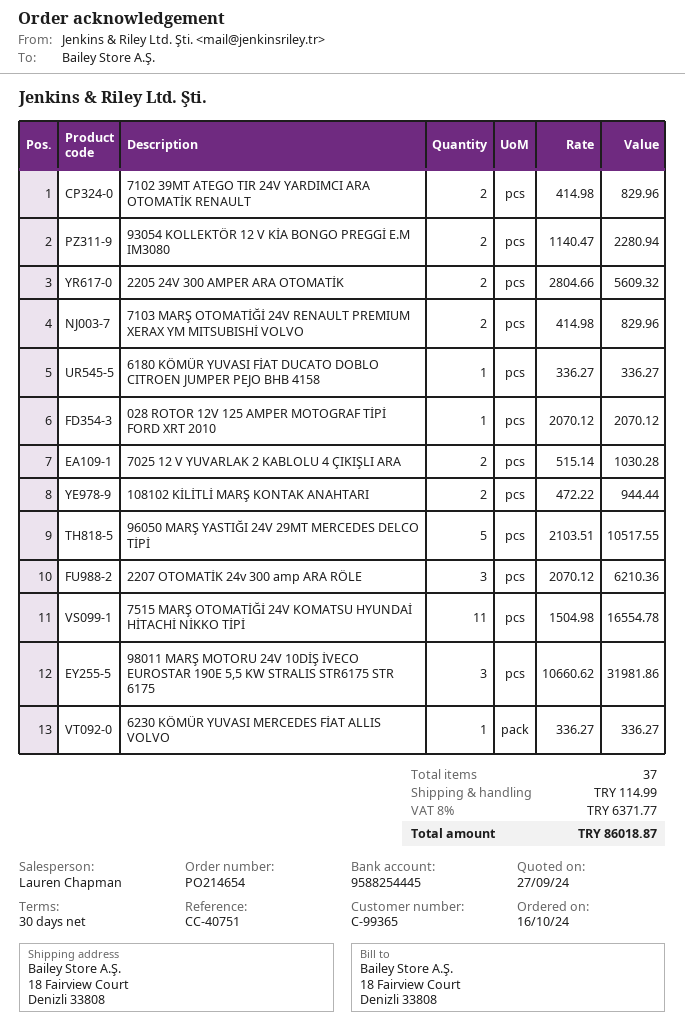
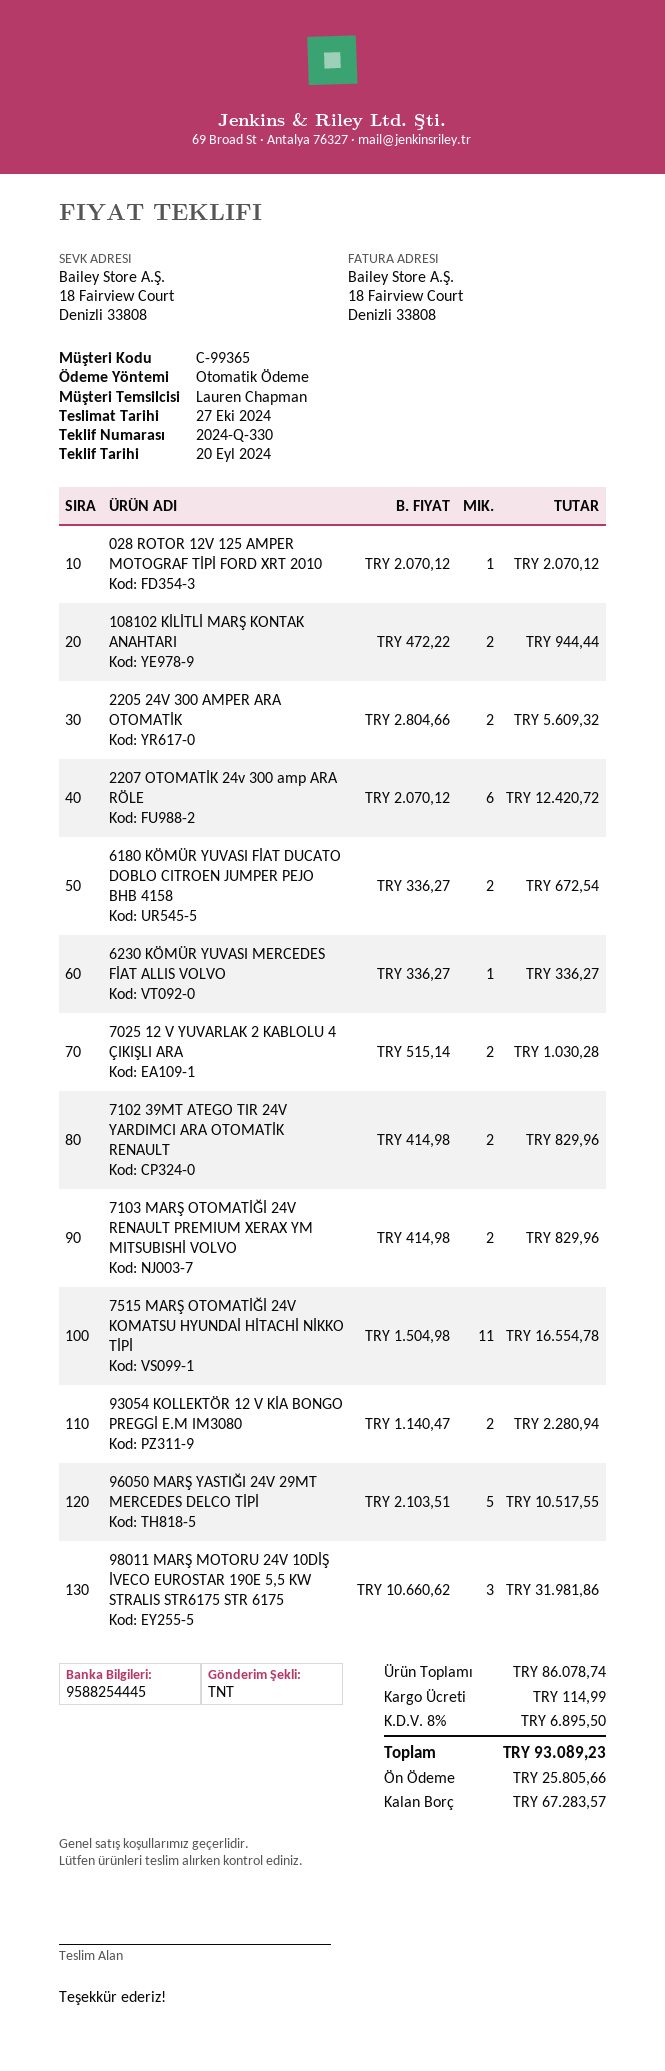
quote date: 2024-09-27 -> 2024-09-20
6180 KÖMÜR YUVASI FİAT DUCATO DOBLO CITROEN JUMPER PEJO BHB 4158: 1 x 336.27 = 336.27 -> 2 x 336.27 = 672.54
2207 OTOMATİK 24v 300 amp ARA RÖLE: 3 x 2070.12 = 6210.36 -> 6 x 2070.12 = 12420.72
tax: 8% = 6371.77 -> 8% = 6895.50
total: 86018.87 -> 93089.23

